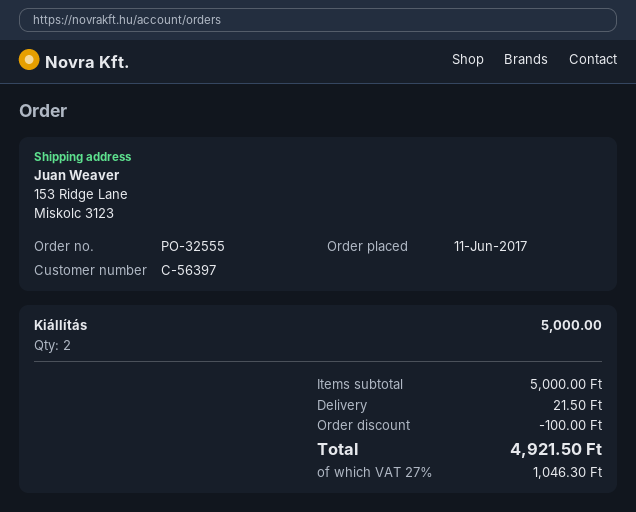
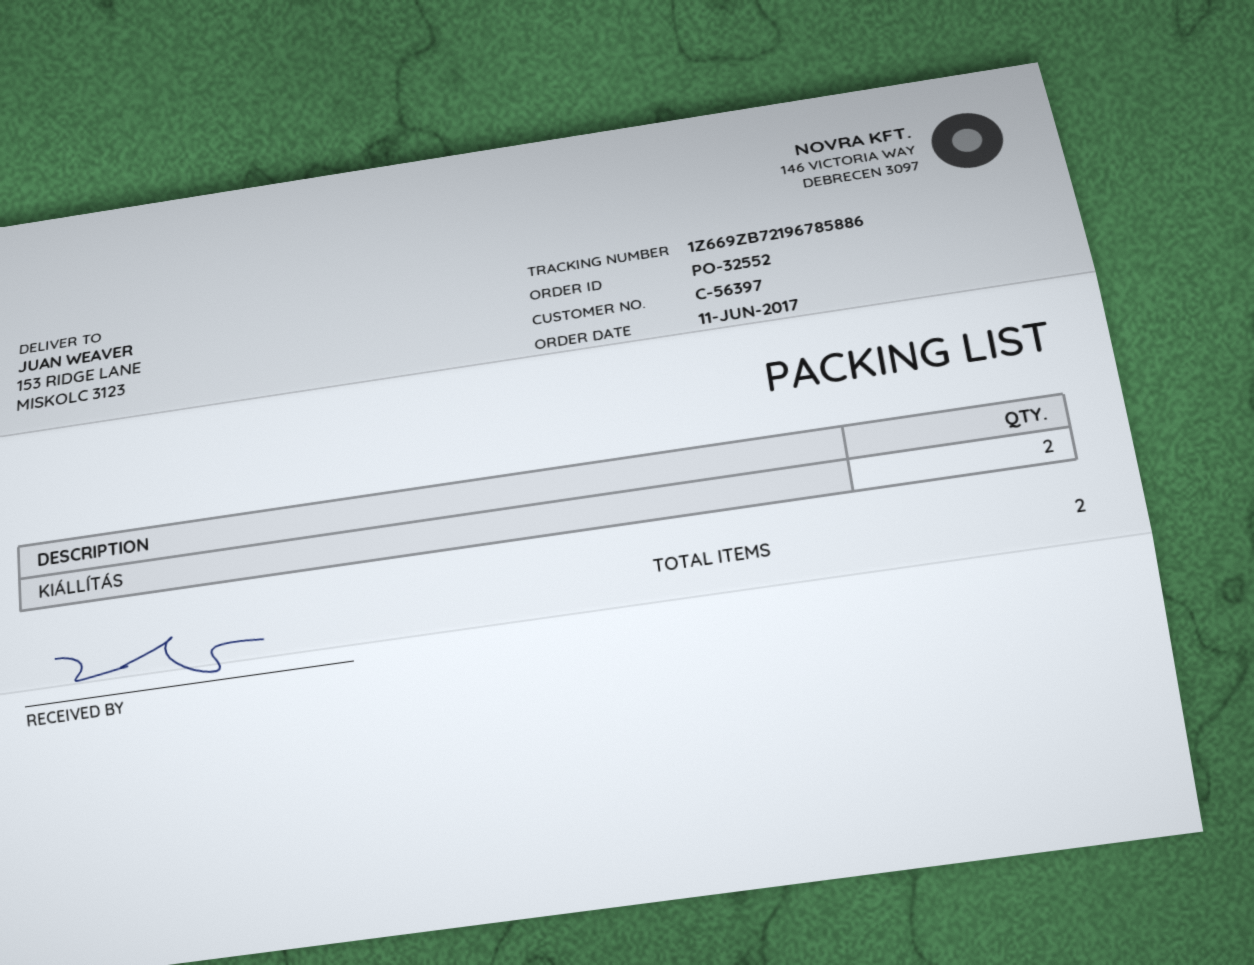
order number: PO-32555 -> PO-32552

